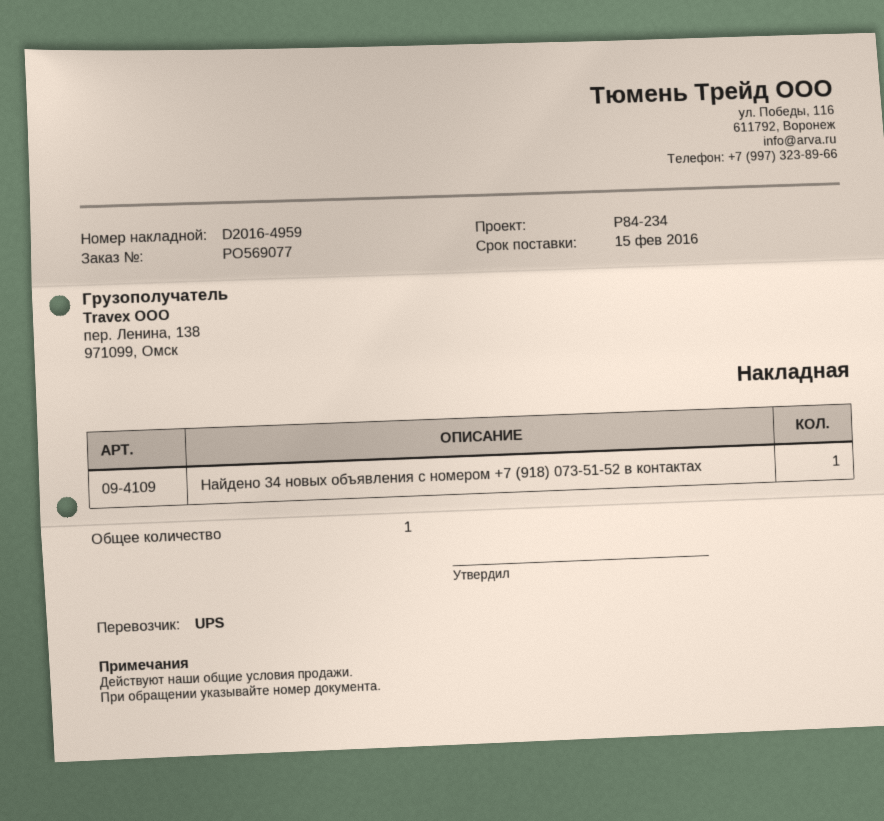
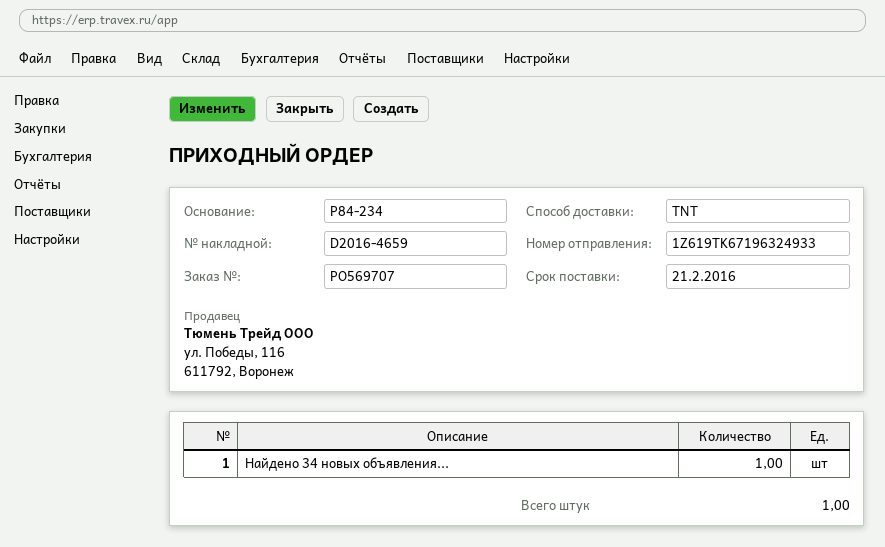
order number: PO569077 -> PO569707
delivery note number: D2016-4959 -> D2016-4659
delivery date: 2016-02-15 -> 2016-02-21
shipping method: UPS -> TNT

